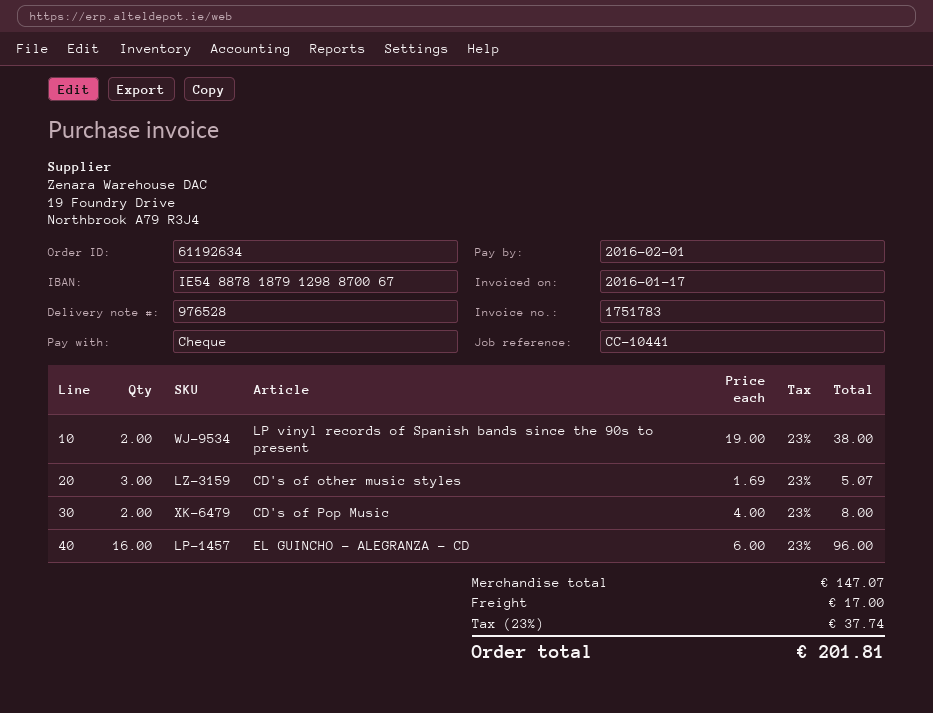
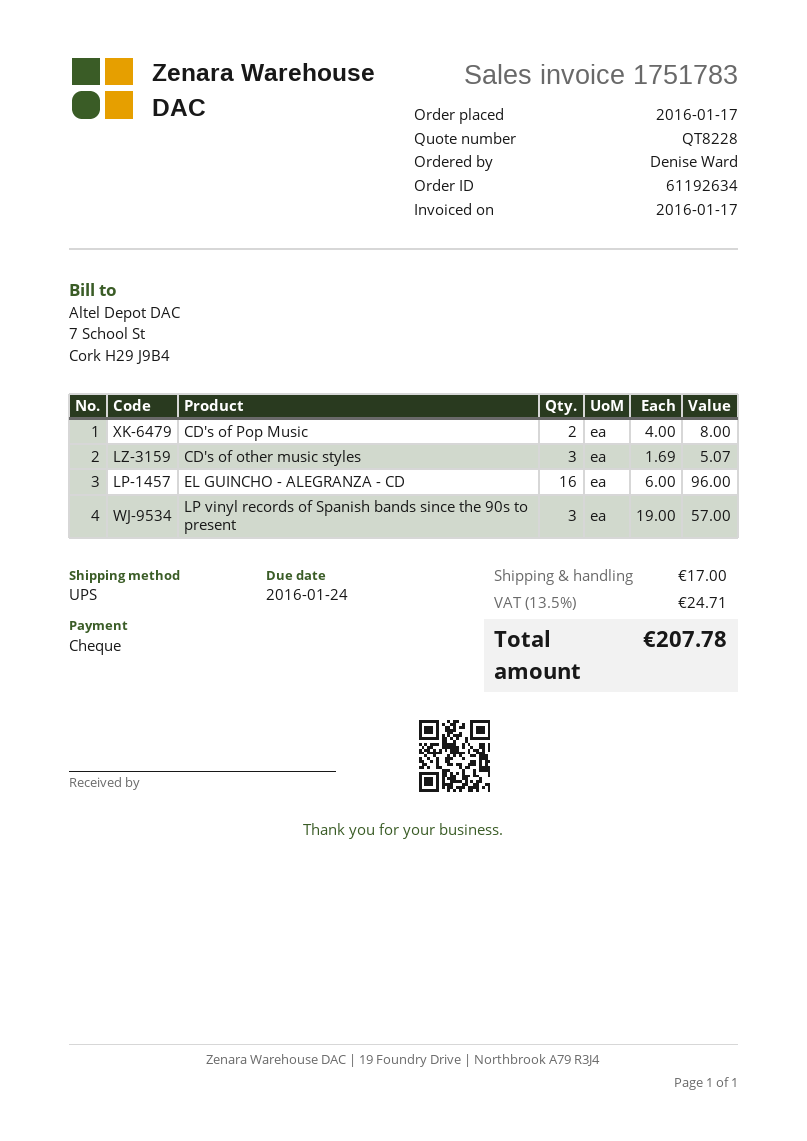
due date: 2016-02-01 -> 2016-01-24
LP vinyl records of Spanish bands since the 90s to present: 2 x 19.00 = 38.00 -> 3 x 19.00 = 57.00
tax: 23% = 37.74 -> 13.5% = 24.71
total: 201.81 -> 207.78

